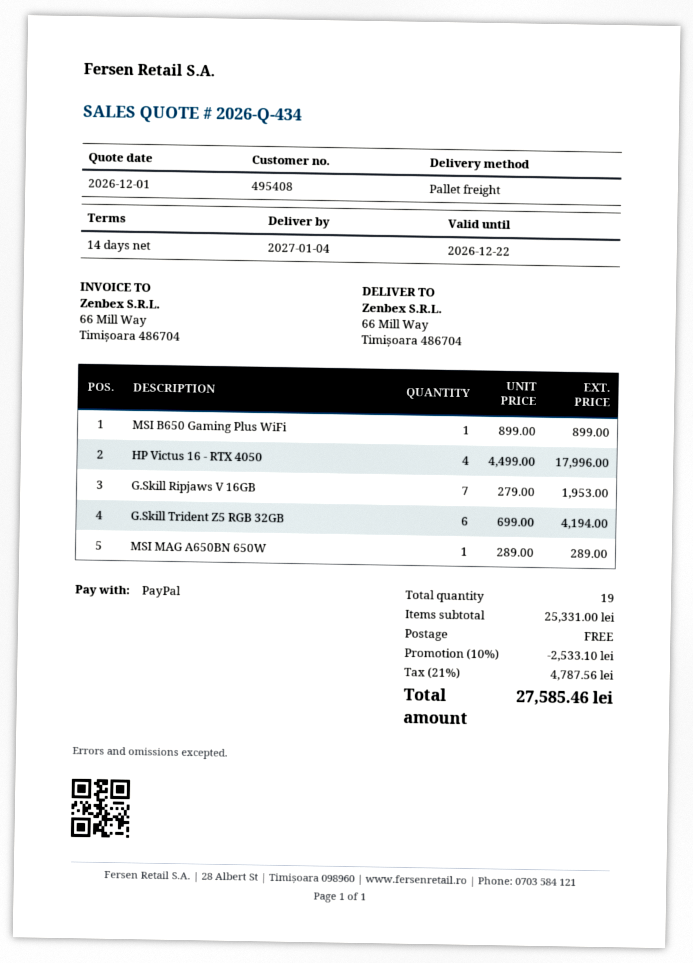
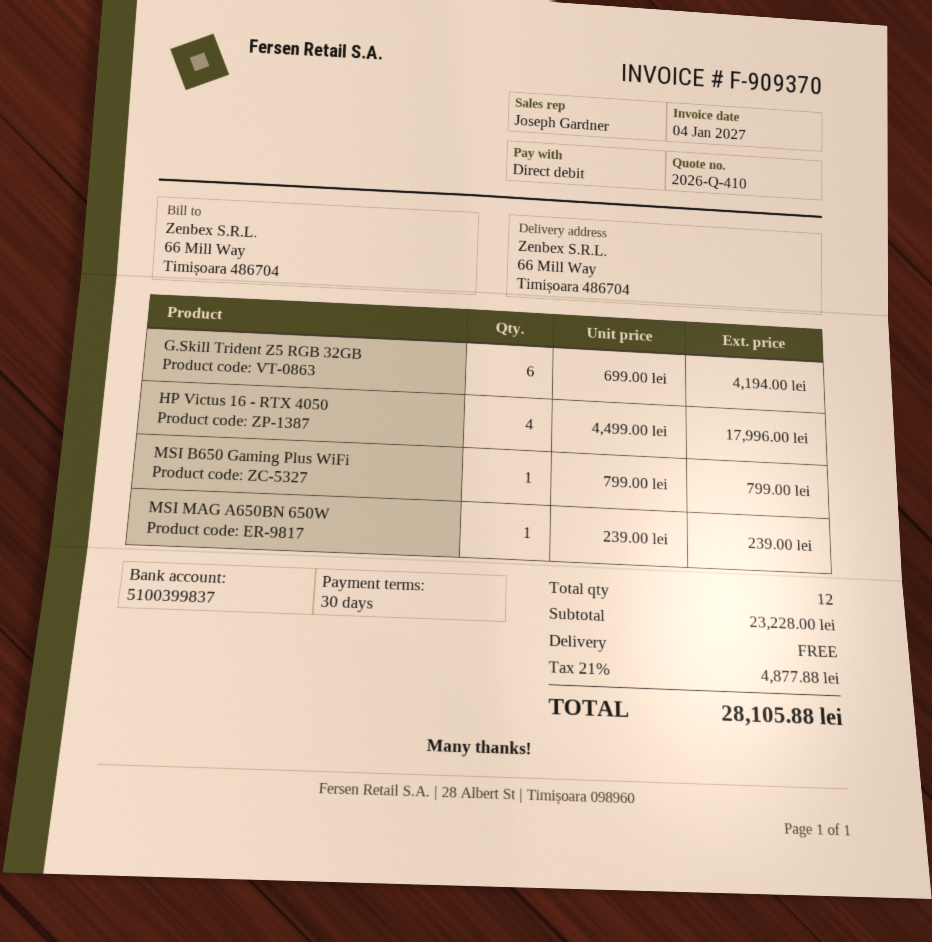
quote number: 2026-Q-434 -> 2026-Q-410
payment terms: 14 days -> 30 days
payment method: PayPal -> direct debit
MSI B650 Gaming Plus WiFi: 1 x 899.00 = 899.00 -> 1 x 799.00 = 799.00
G.Skill Ripjaws V 16GB: 7 x 279.00 = 1953.00 -> none
MSI MAG A650BN 650W: 1 x 289.00 = 289.00 -> 1 x 239.00 = 239.00
total quantity: 19 -> 12
subtotal: 25331.00 -> 23228.00
discount: 10% = 2533.10 -> none
tax: 21% = 4787.56 -> 21% = 4877.88
total: 27585.46 -> 28105.88

